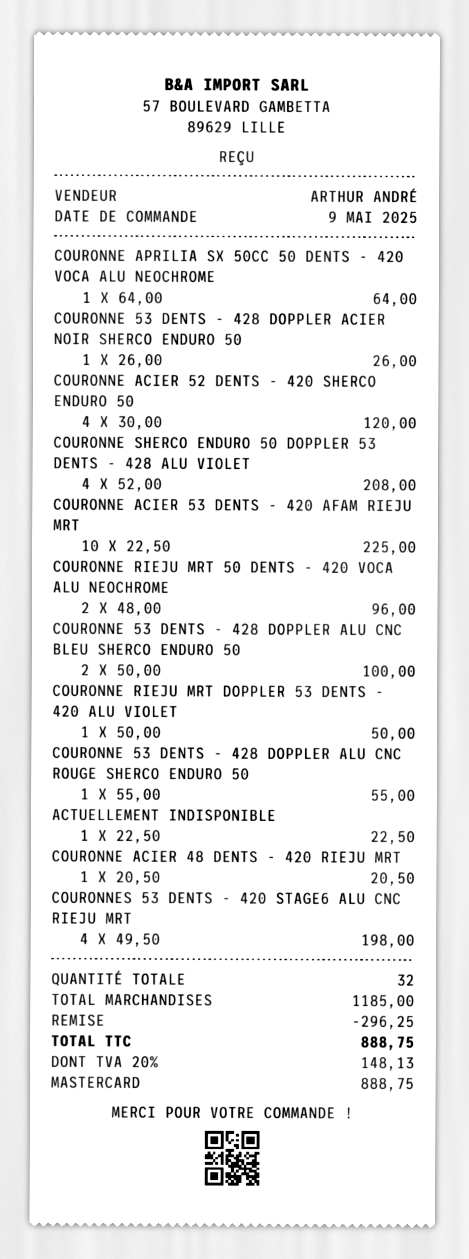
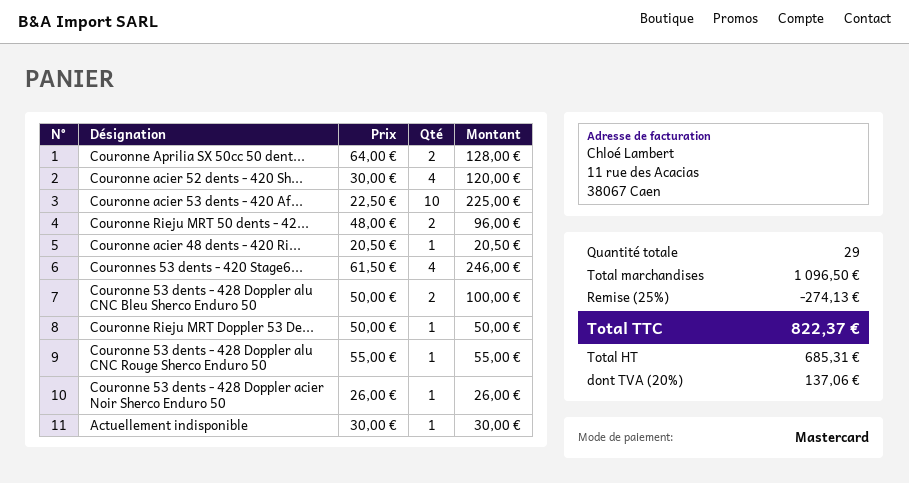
COURONNE APRILIA SX 50CC 50 DENTS - 420 VOCA ALU NEOCHROME: 1 x 64.00 = 64.00 -> 2 x 64.00 = 128.00
COURONNE SHERCO ENDURO 50 DOPPLER 53 DENTS - 428 ALU VIOLET: 4 x 52.00 = 208.00 -> none
ACTUELLEMENT INDISPONIBLE: 1 x 22.50 = 22.50 -> 1 x 30.00 = 30.00
COURONNES 53 DENTS - 420 STAGE6 ALU CNC RIEJU MRT: 4 x 49.50 = 198.00 -> 4 x 61.50 = 246.00
total quantity: 32 -> 29
subtotal: 1185.00 -> 1096.50
discount: 296.25 -> 274.13
tax: 20% = 148.13 -> 20% = 137.06
total: 888.75 -> 822.37

